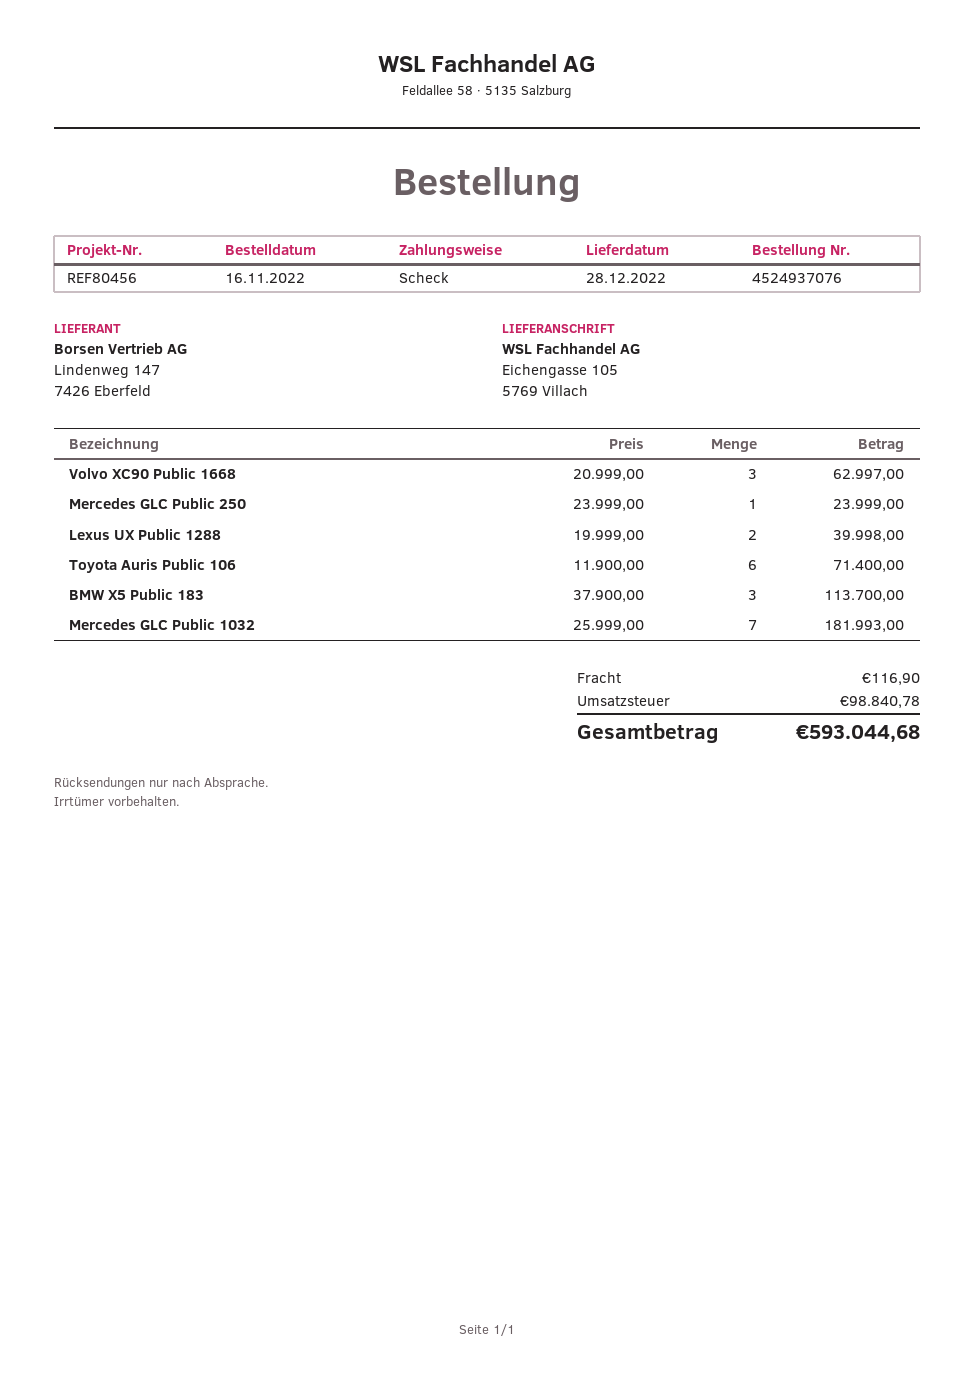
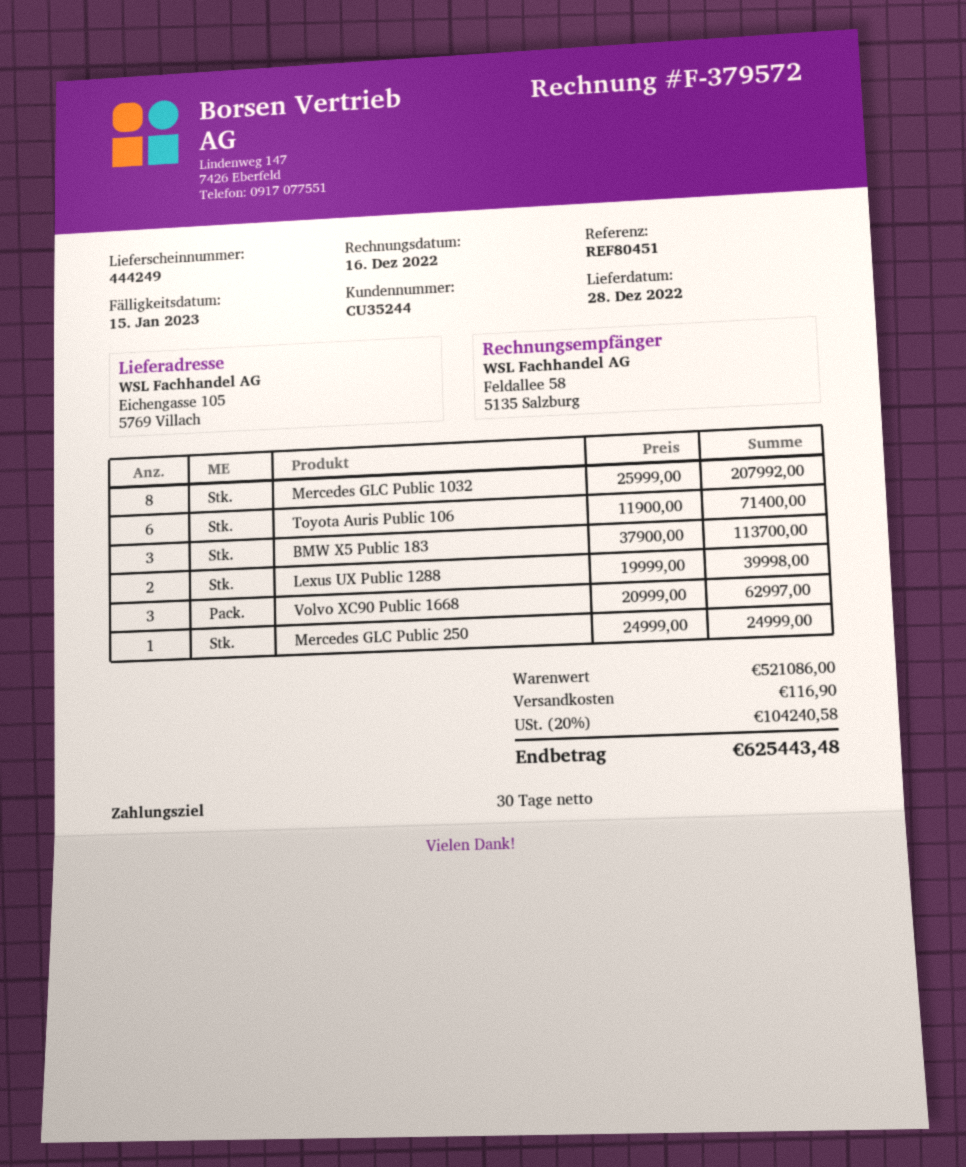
reference: REF80456 -> REF80451
Mercedes GLC Public 250: 1 x 23999.00 = 23999.00 -> 1 x 24999.00 = 24999.00
Mercedes GLC Public 1032: 7 x 25999.00 = 181993.00 -> 8 x 25999.00 = 207992.00
tax: 98840.78 -> 104240.58
total: 593044.68 -> 625443.48

